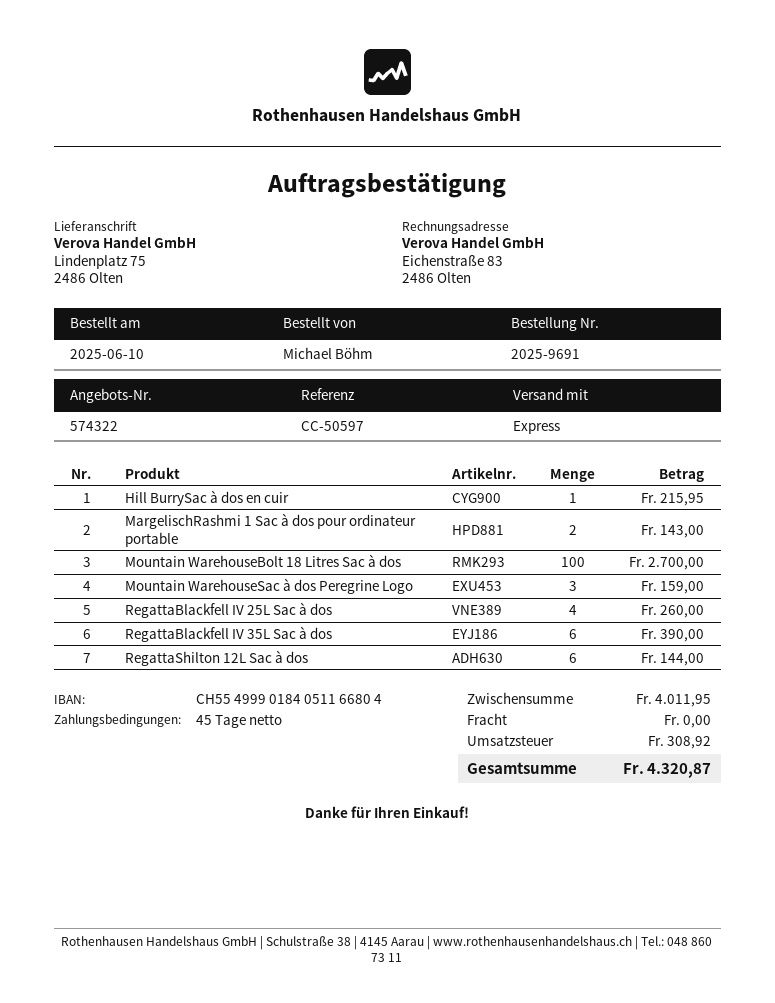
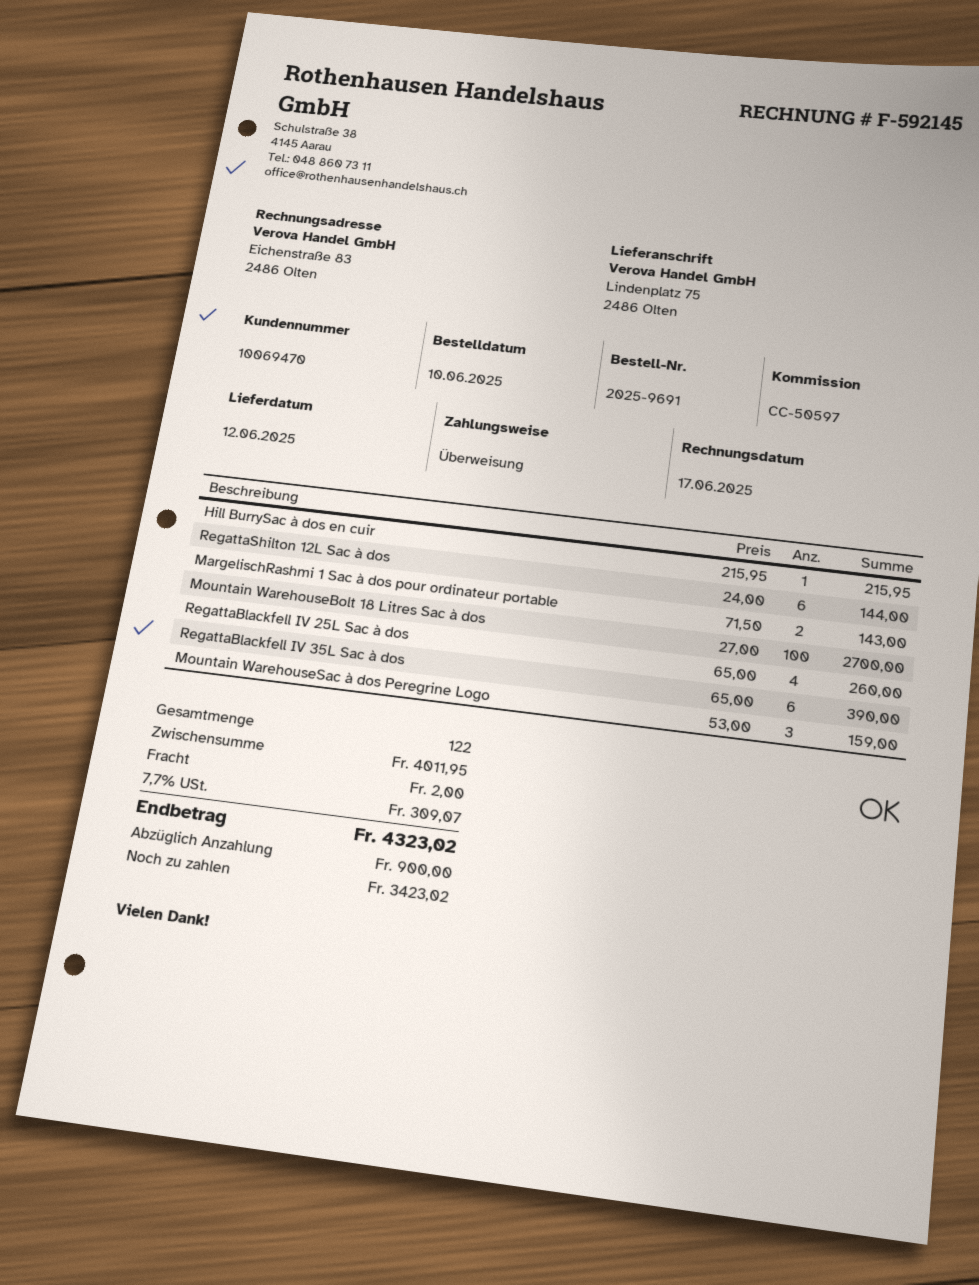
shipping: 0.00 -> 2.00
tax: 308.92 -> 309.07
total: 4320.87 -> 4323.02

